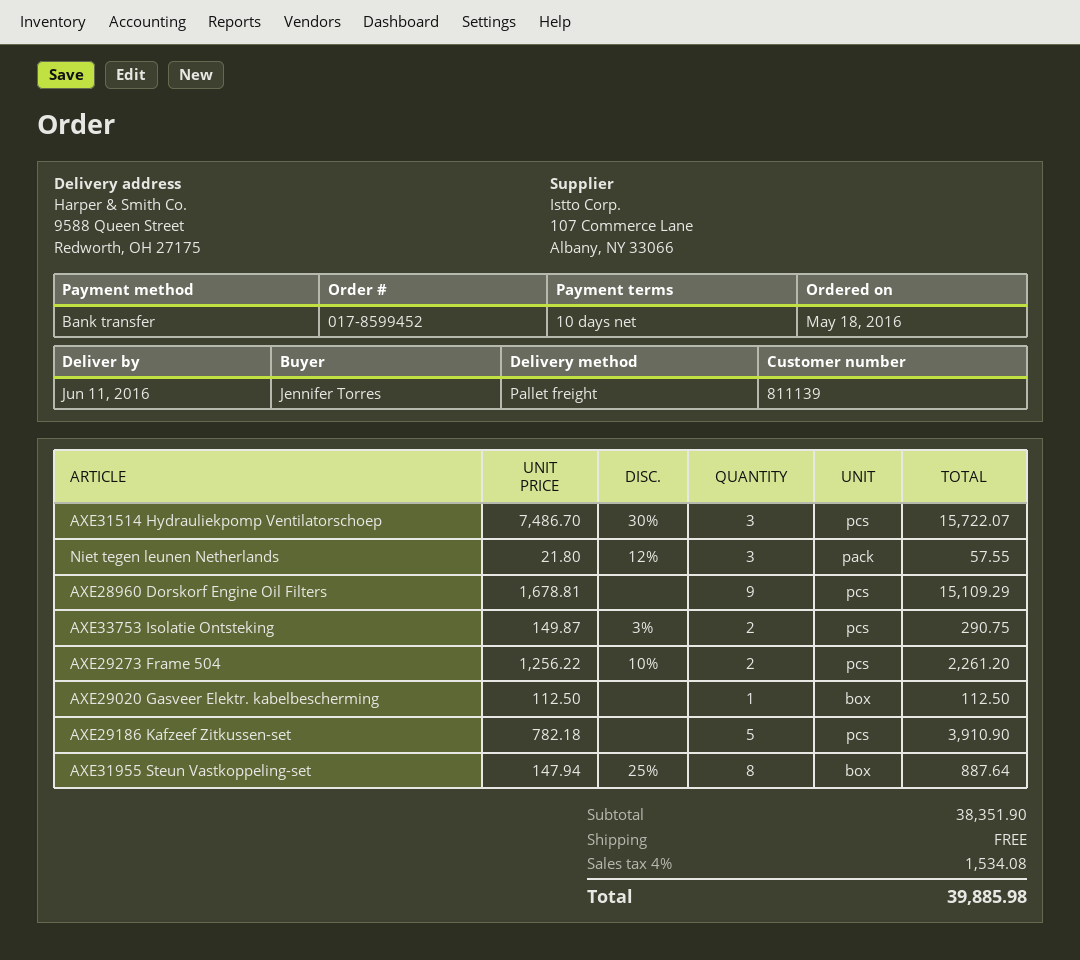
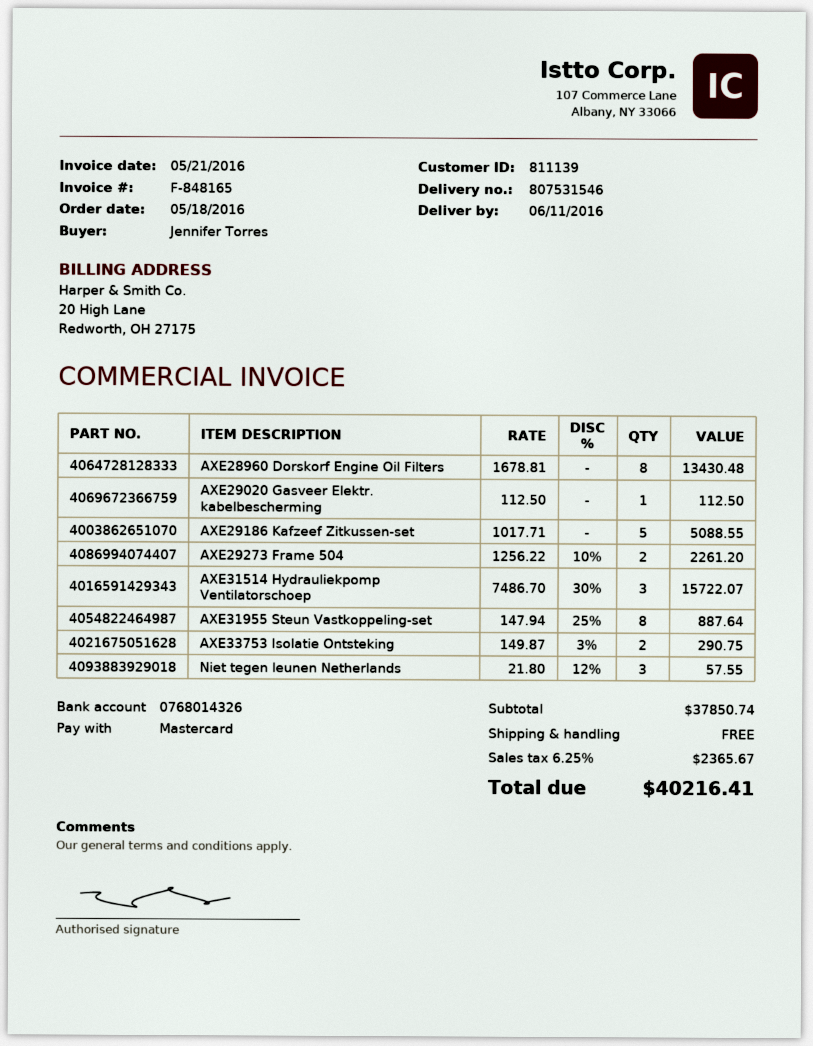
payment method: bank transfer -> Mastercard
AXE28960 Dorskorf Engine Oil Filters: 9 x 1678.81 = 15109.29 -> 8 x 1678.81 = 13430.48
AXE29186 Kafzeef Zitkussen-set: 5 x 782.18 = 3910.90 -> 5 x 1017.71 = 5088.55
subtotal: 38351.90 -> 37850.74
tax: 4% = 1534.08 -> 6.25% = 2365.67
total: 39885.98 -> 40216.41

